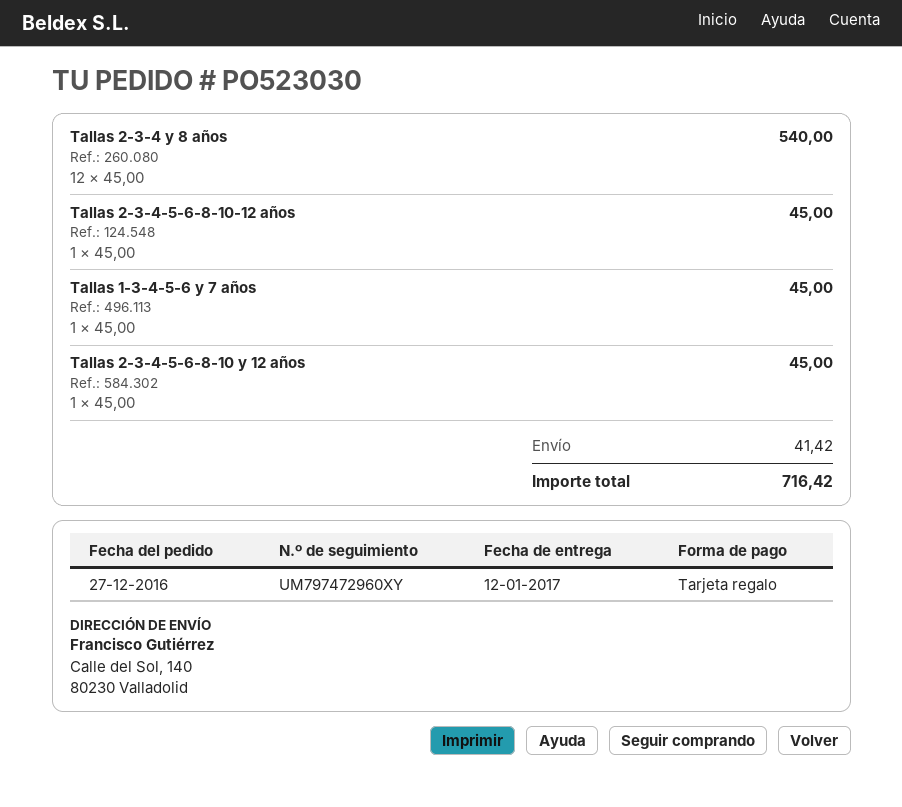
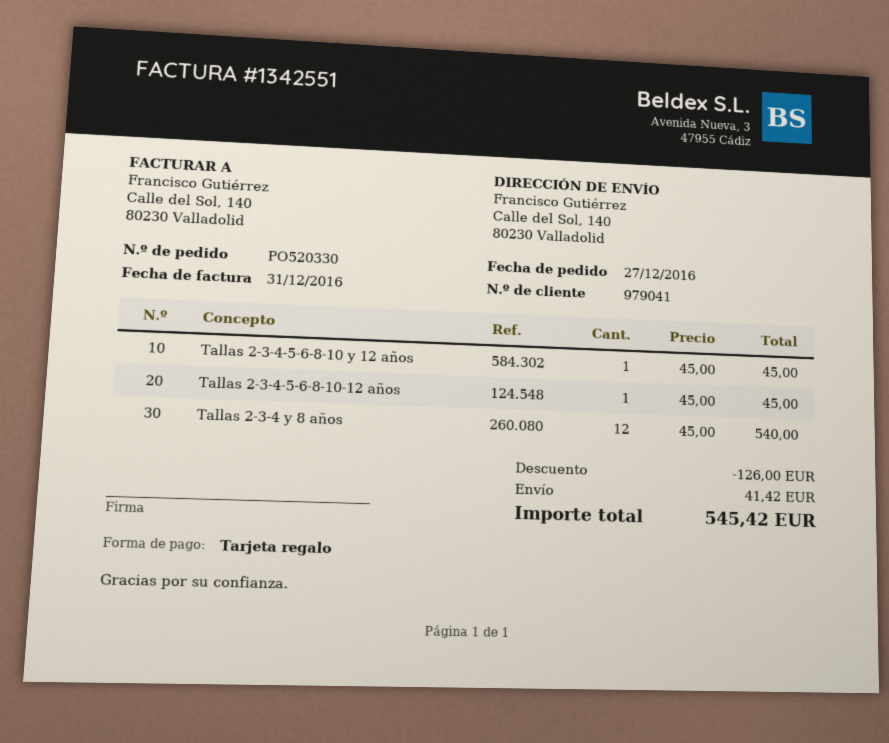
order number: PO523030 -> PO520330
Tallas 1-3-4-5-6 y 7 años: 1 x 45.00 = 45.00 -> none
discount: none -> 126.00
total: 716.42 -> 545.42

